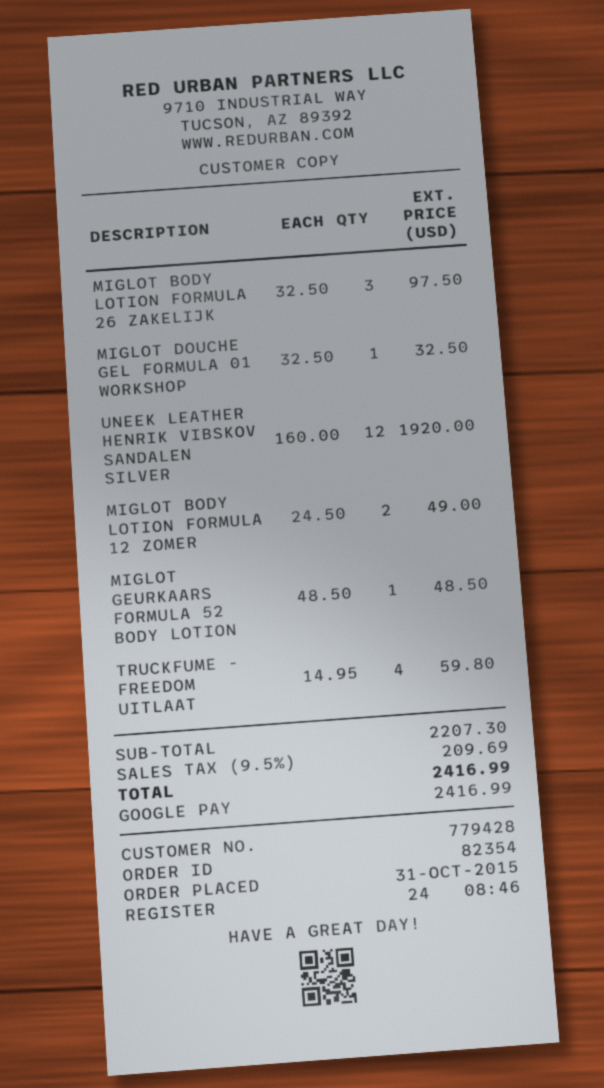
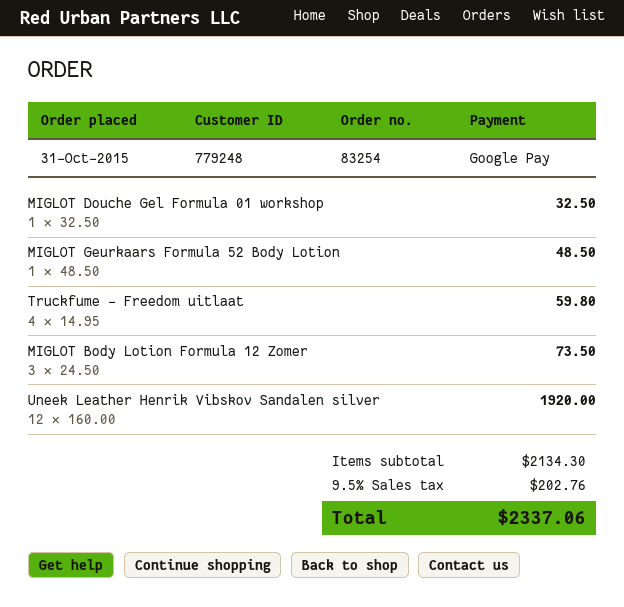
order number: 82354 -> 83254
customer number: 779428 -> 779248
MIGLOT BODY LOTION FORMULA 26 ZAKELIJK: 3 x 32.50 = 97.50 -> none
MIGLOT BODY LOTION FORMULA 12 ZOMER: 2 x 24.50 = 49.00 -> 3 x 24.50 = 73.50
subtotal: 2207.30 -> 2134.30
tax: 9.5% = 209.69 -> 9.5% = 202.76
total: 2416.99 -> 2337.06

